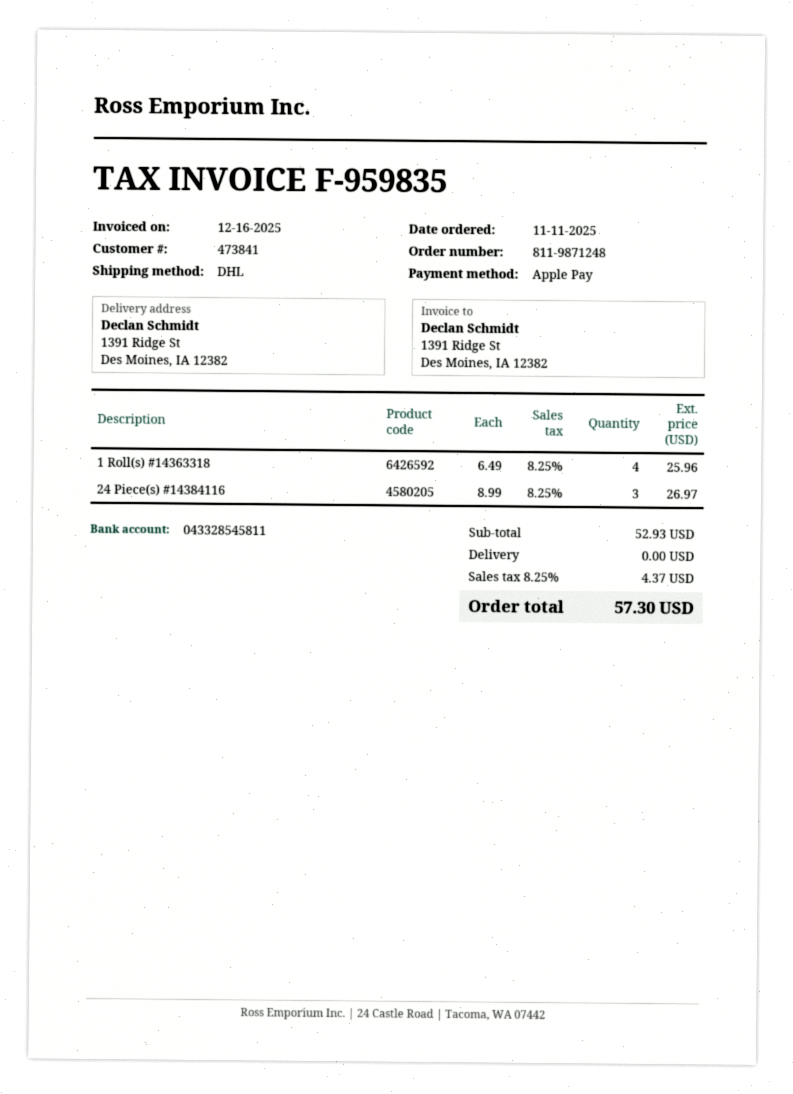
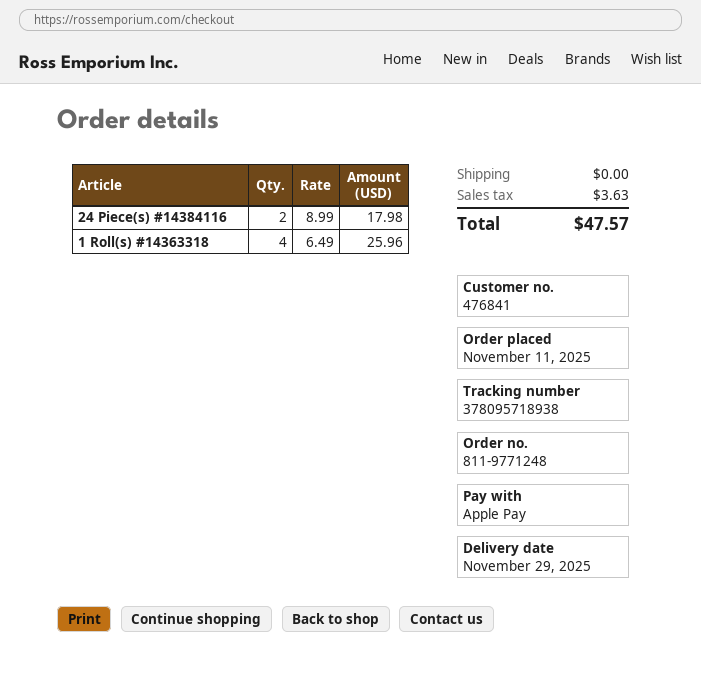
order number: 811-9871248 -> 811-9771248
customer number: 473841 -> 476841
24 Piece(s) #14384116: 3 x 8.99 = 26.97 -> 2 x 8.99 = 17.98
tax: 4.37 -> 3.63
total: 57.30 -> 47.57

